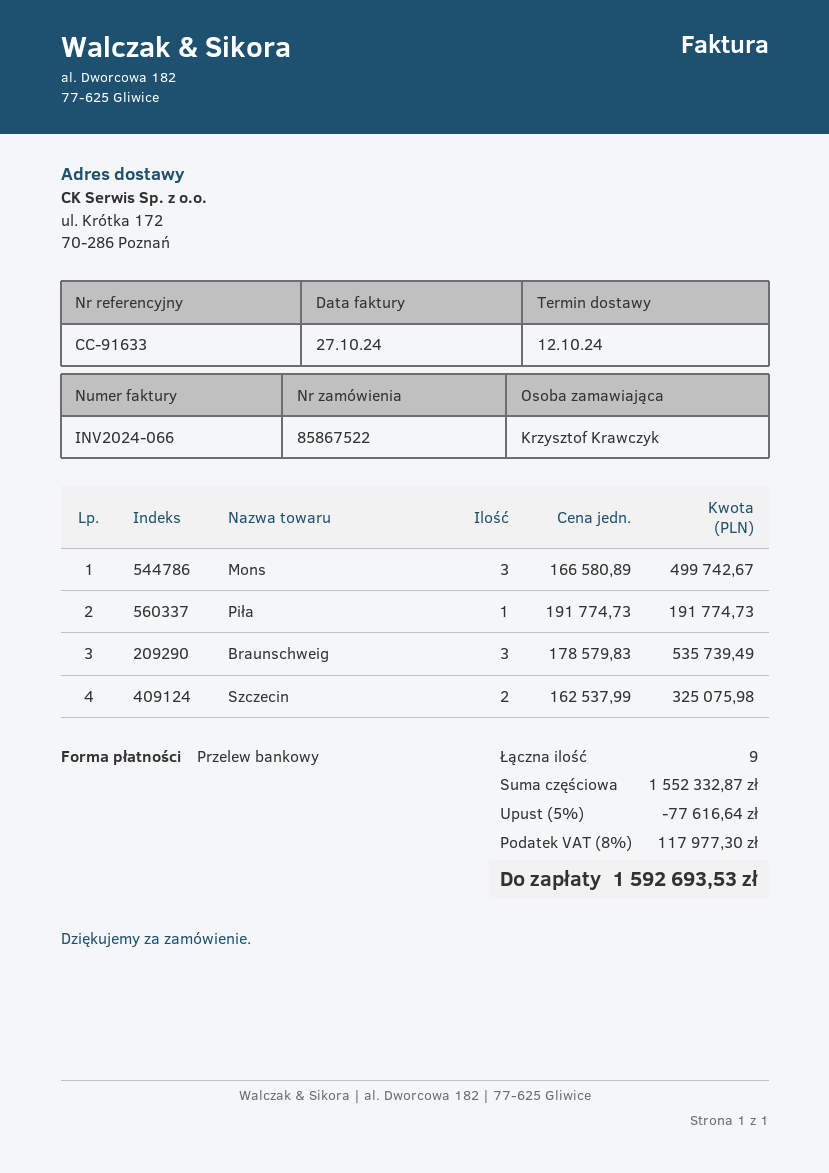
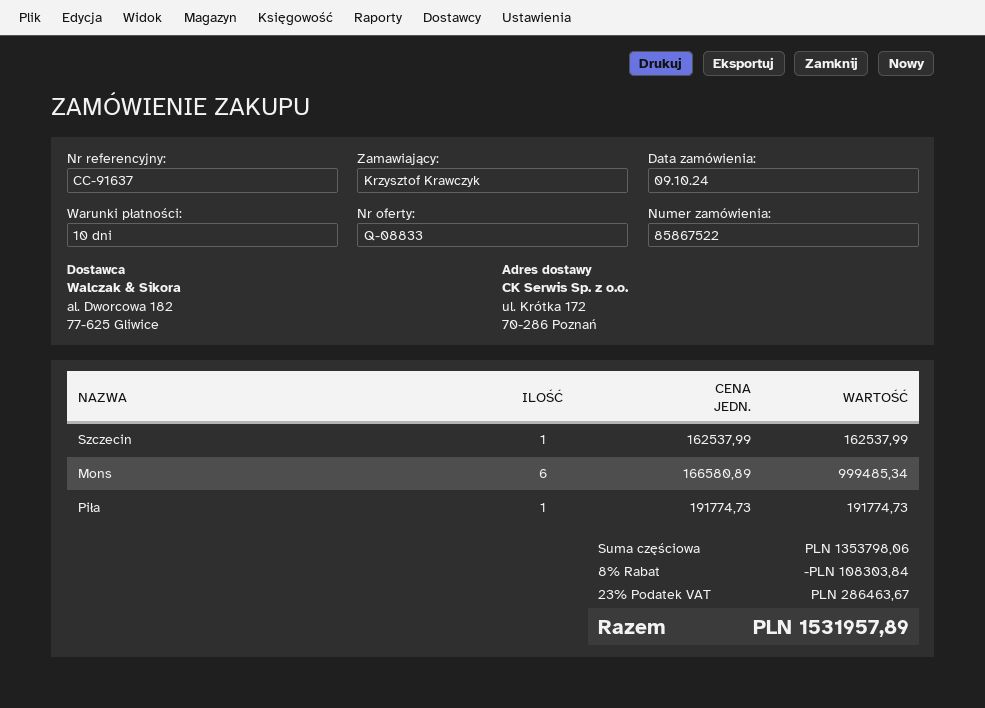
reference: CC-91633 -> CC-91637
Mons: 3 x 166580.89 = 499742.67 -> 6 x 166580.89 = 999485.34
Braunschweig: 3 x 178579.83 = 535739.49 -> none
Szczecin: 2 x 162537.99 = 325075.98 -> 1 x 162537.99 = 162537.99
subtotal: 1552332.87 -> 1353798.06
discount: 5% = 77616.64 -> 8% = 108303.84
tax: 8% = 117977.30 -> 23% = 286463.67
total: 1592693.53 -> 1531957.89

